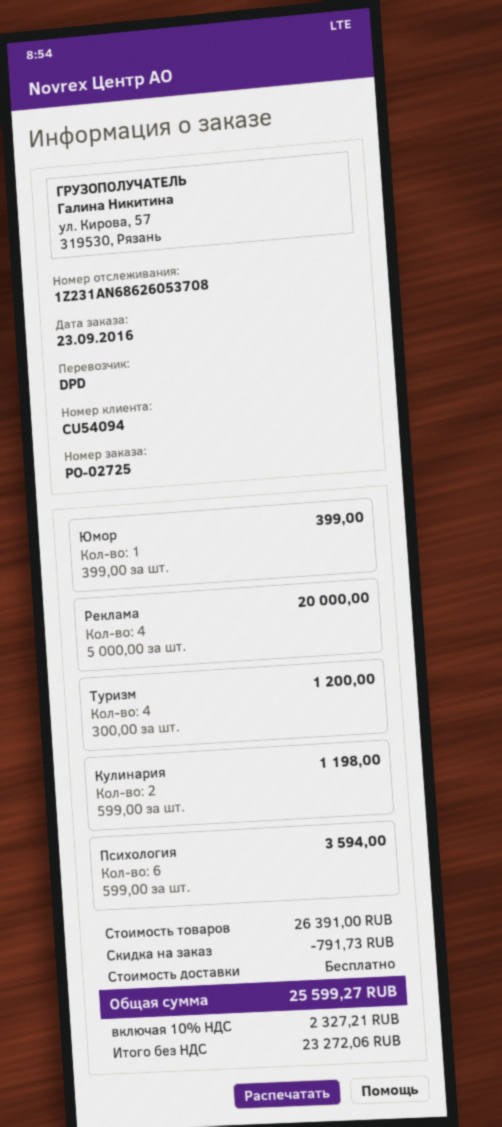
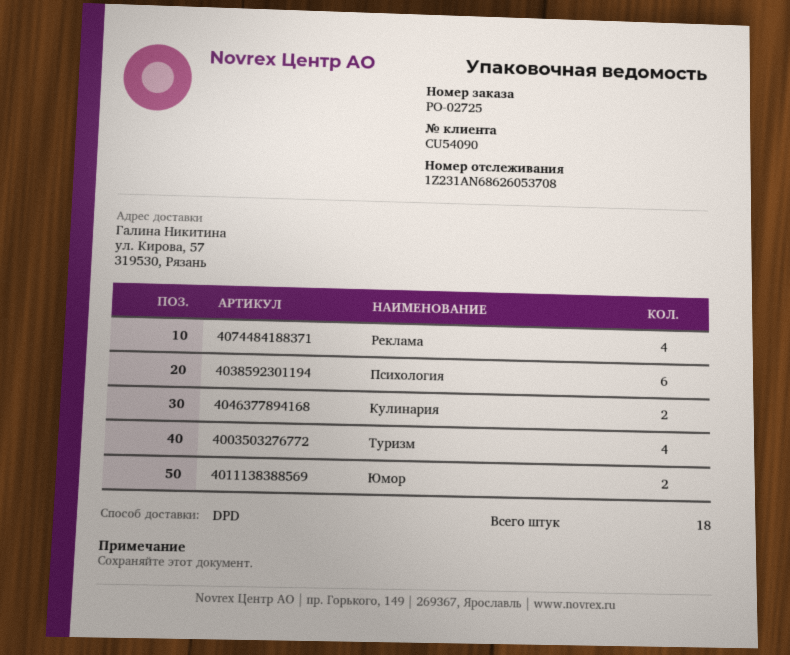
customer number: CU54094 -> CU54090
Юмор: 1 -> 2

